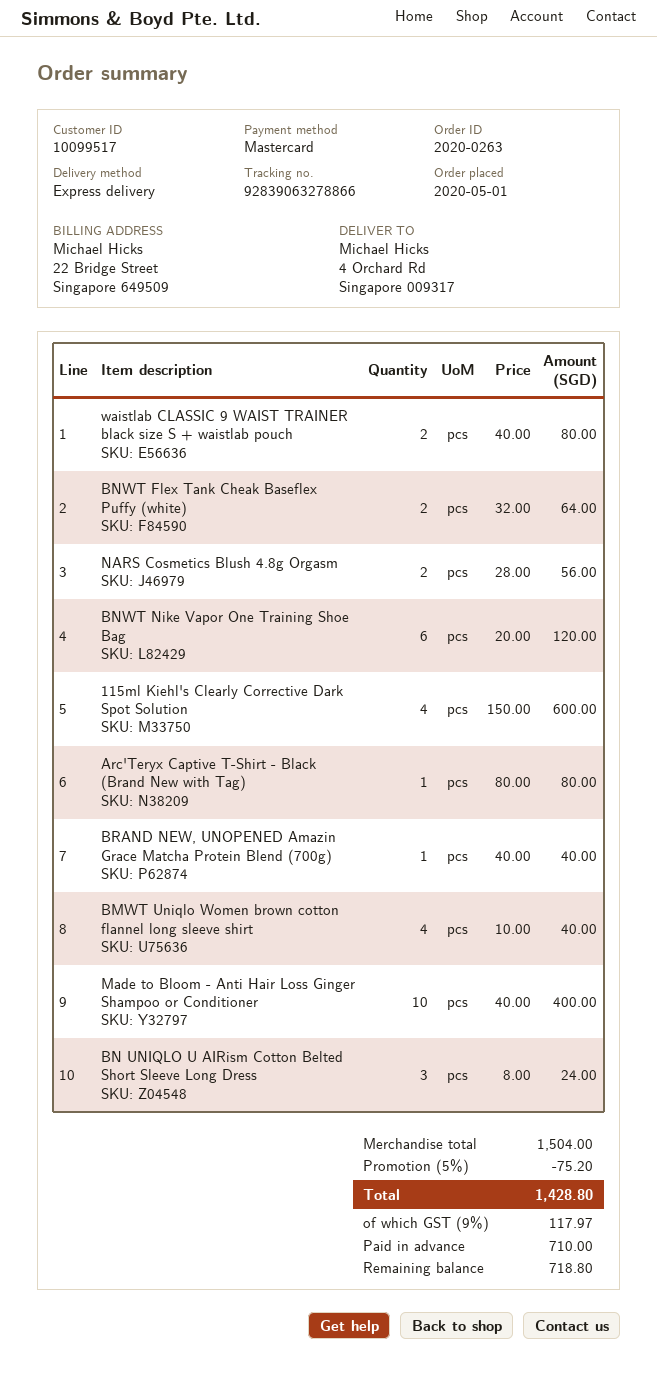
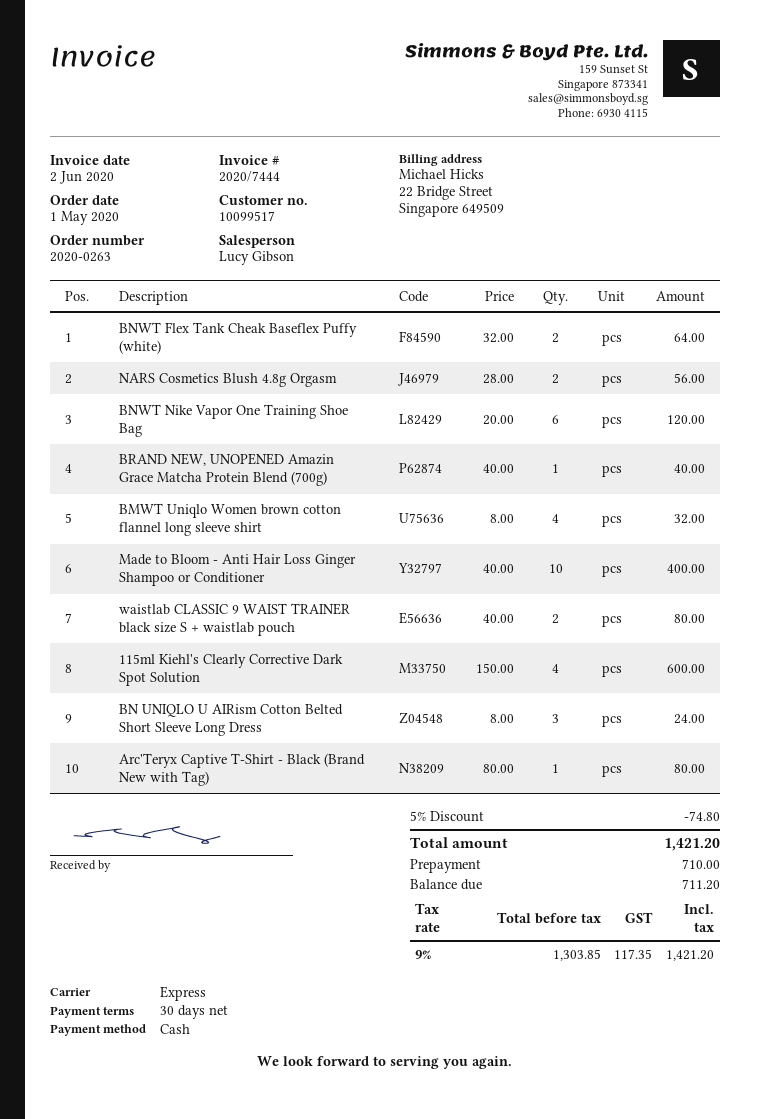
payment method: Mastercard -> cash
BMWT Uniqlo Women brown cotton flannel long sleeve shirt: 4 x 10.00 = 40.00 -> 4 x 8.00 = 32.00
discount: 5% = 75.20 -> 5% = 74.80
tax: 9% = 117.97 -> 9% = 117.35
total: 1428.80 -> 1421.20
balance: 718.80 -> 711.20

